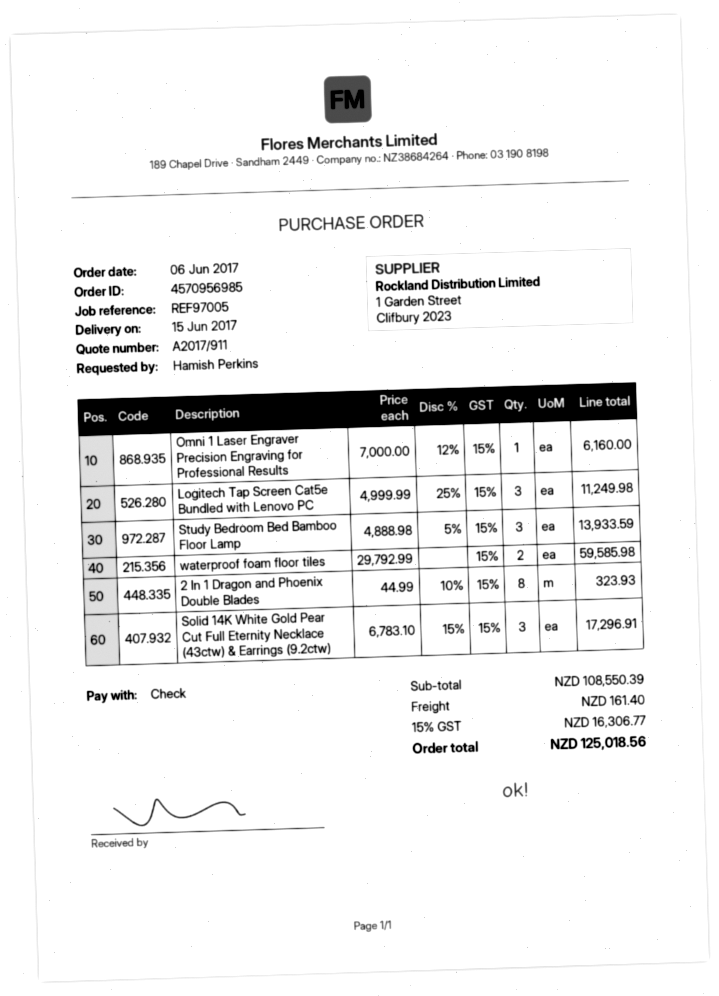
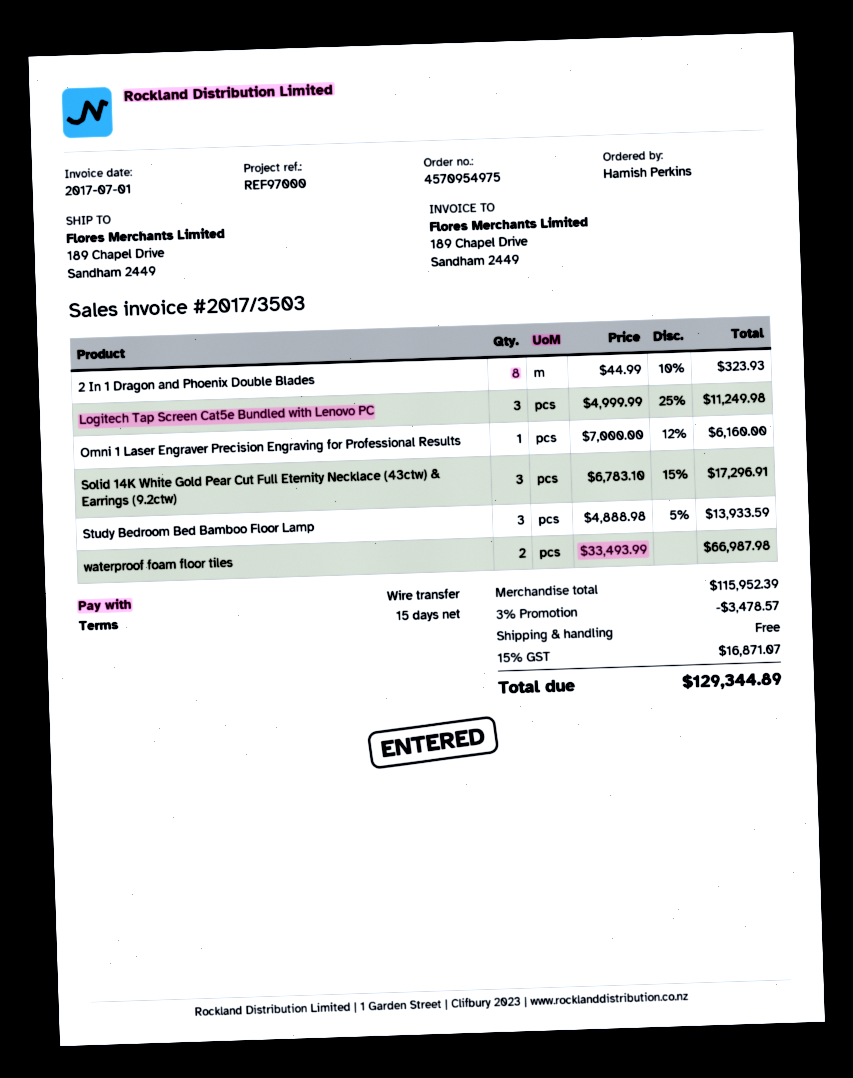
order number: 4570956985 -> 4570954975
reference: REF97005 -> REF97000
payment method: cheque -> bank transfer
waterproof foam floor tiles: 2 x 29792.99 = 59585.98 -> 2 x 33493.99 = 66987.98
subtotal: 108550.39 -> 115952.39
discount: none -> 3% = 3478.57
shipping: 161.40 -> 0.00
tax: 15% = 16306.77 -> 15% = 16871.07
total: 125018.56 -> 129344.89

